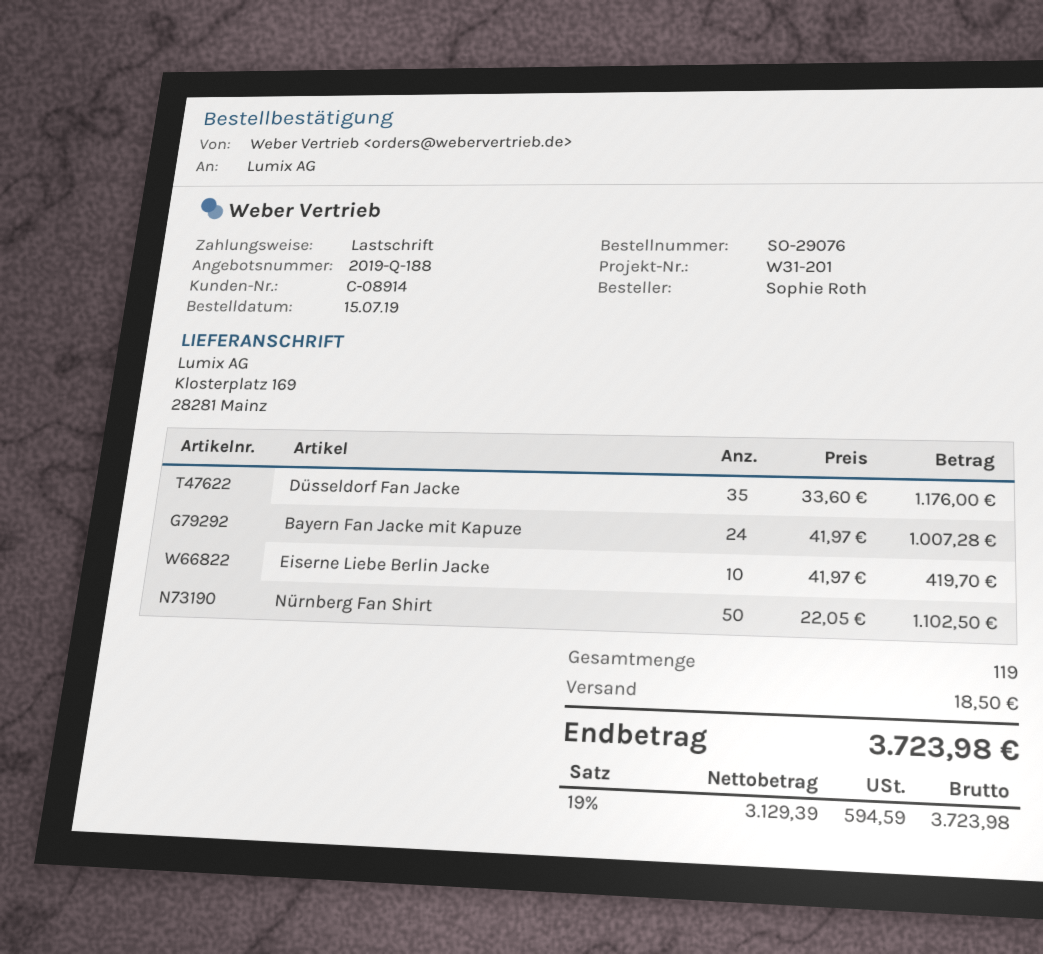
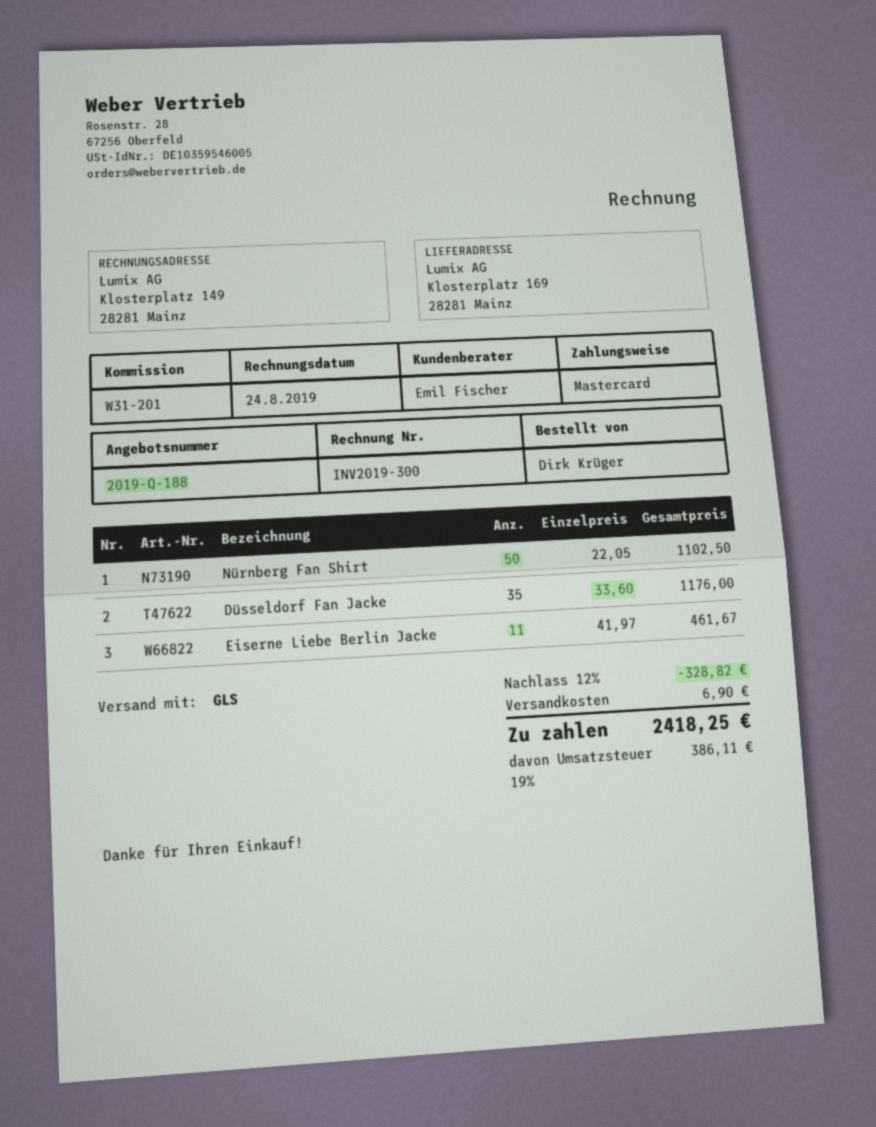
ordered by: Sophie Roth -> Dirk Krüger
payment method: direct debit -> Mastercard
Bayern Fan Jacke mit Kapuze: 24 x 41.97 = 1007.28 -> none
Eiserne Liebe Berlin Jacke: 10 x 41.97 = 419.70 -> 11 x 41.97 = 461.67
discount: none -> 12% = 328.82
shipping: 18.50 -> 6.90
tax: 19% = 594.59 -> 19% = 386.11
total: 3723.98 -> 2418.25

